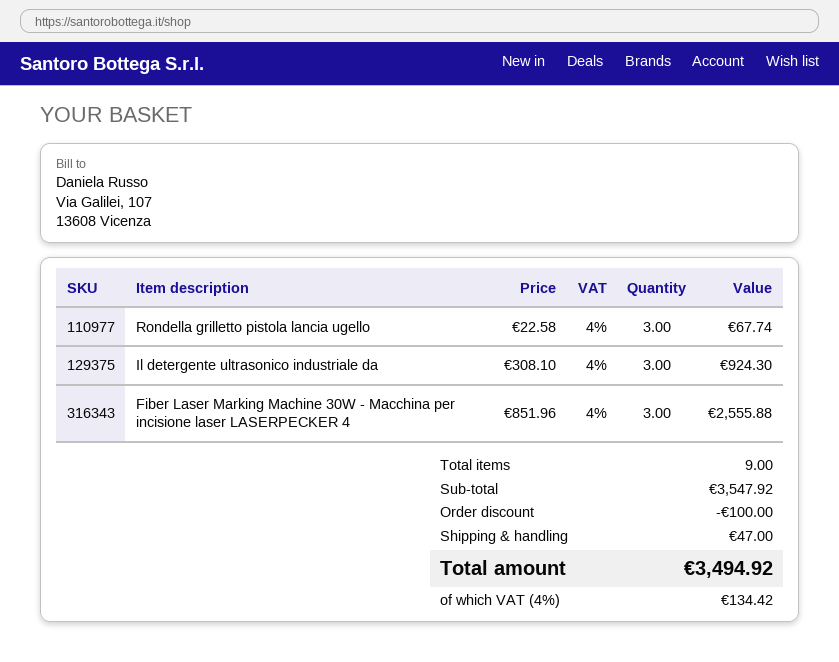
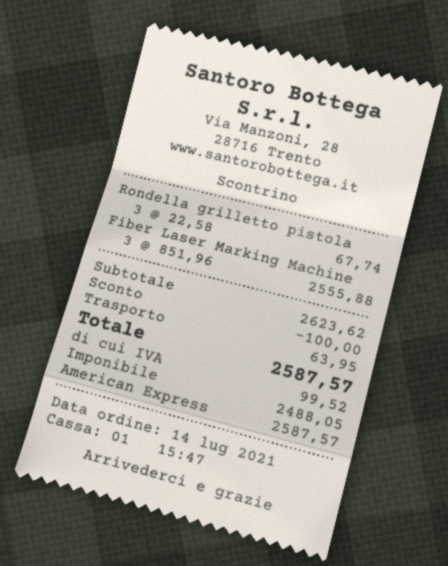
Il detergente ultrasonico industriale da: 3 x 308.10 = 924.30 -> none
subtotal: 3547.92 -> 2623.62
shipping: 47.00 -> 63.95
tax: 134.42 -> 99.52
total: 3494.92 -> 2587.57

